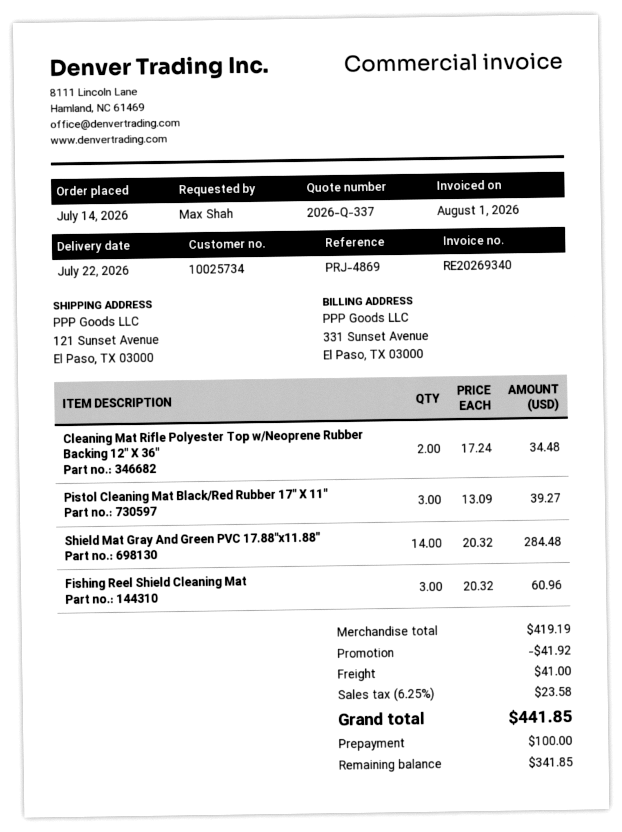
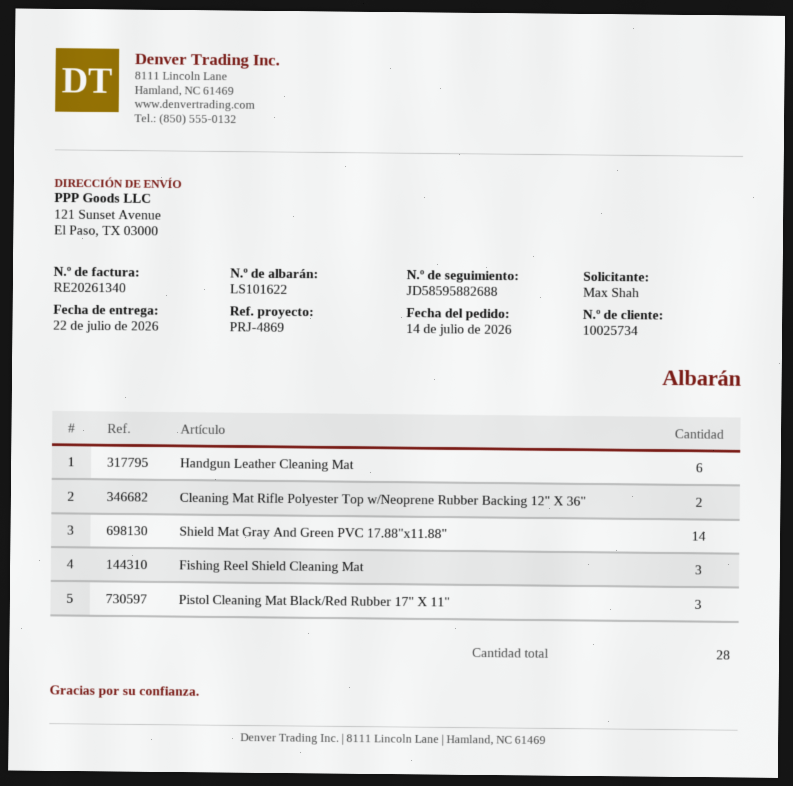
invoice number: RE20269340 -> RE20261340
Handgun Leather Cleaning Mat: none -> 6

